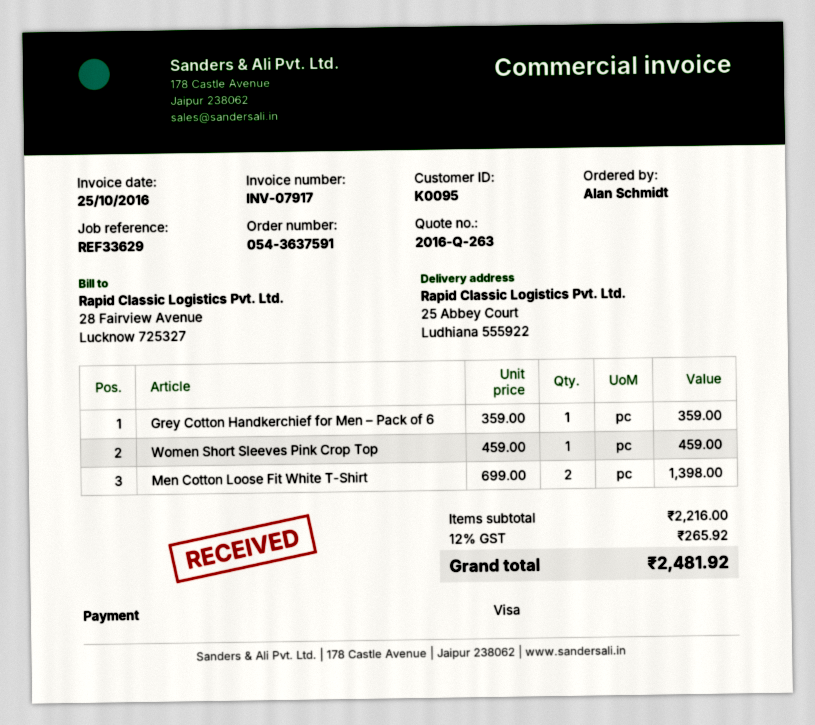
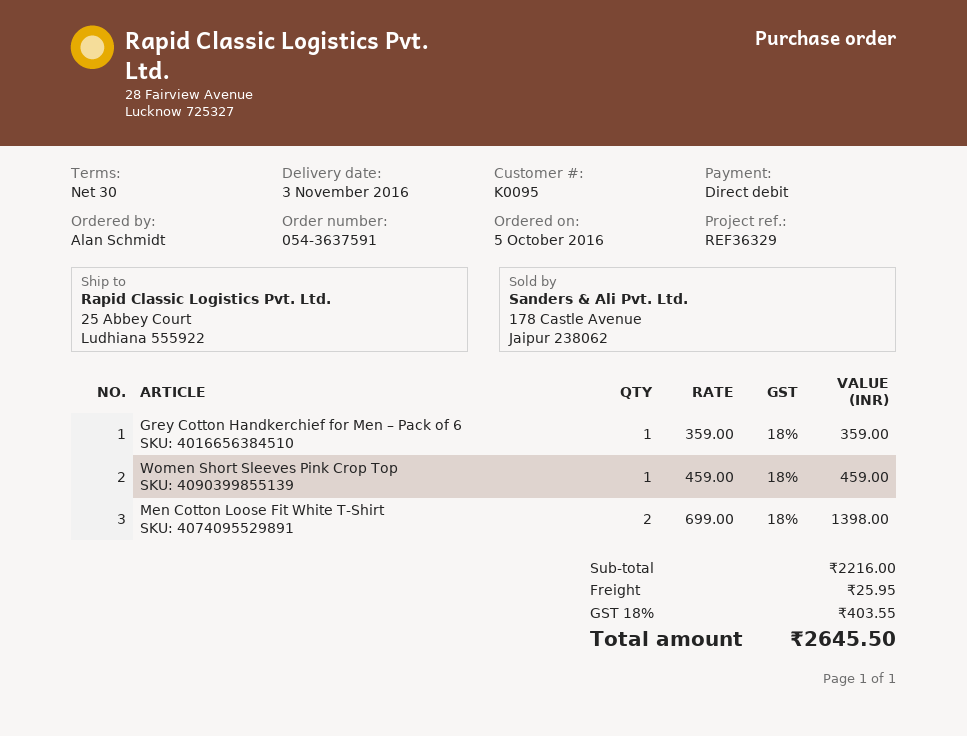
reference: REF33629 -> REF36329
payment method: Visa -> direct debit
shipping: none -> 25.95
tax: 12% = 265.92 -> 18% = 403.55
total: 2481.92 -> 2645.50

